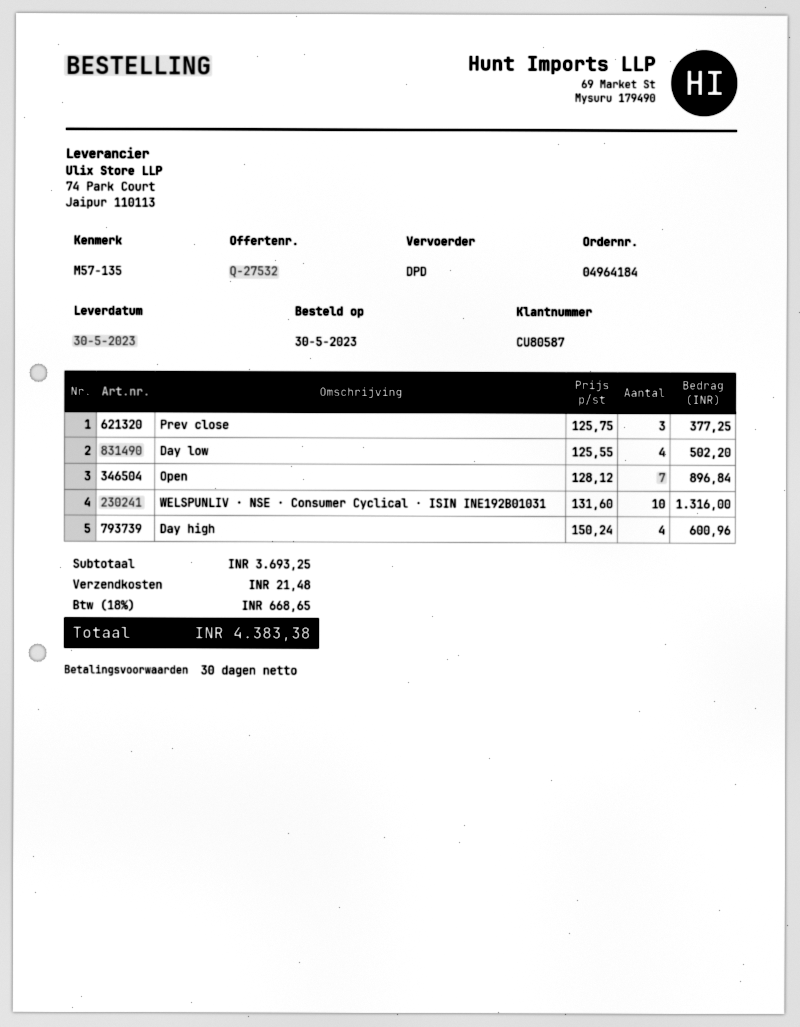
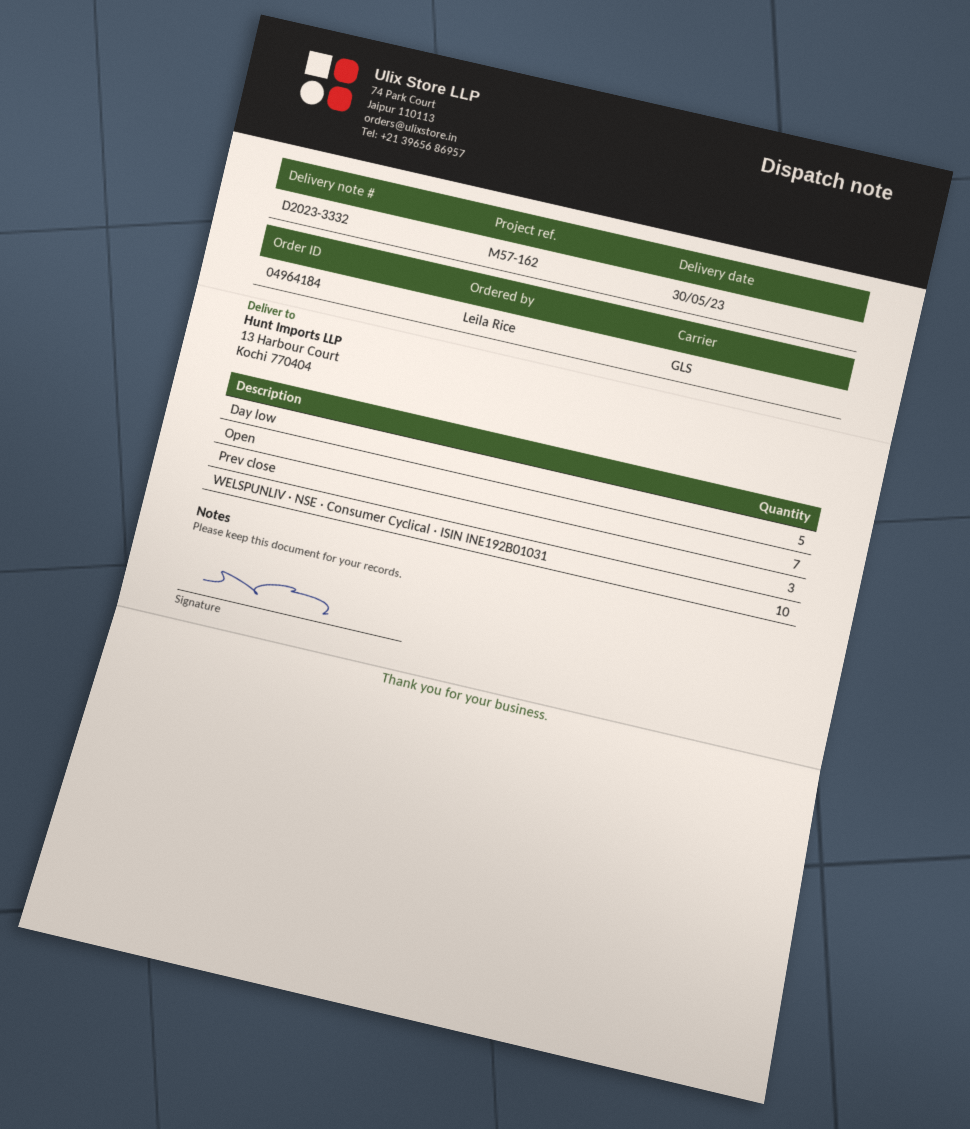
reference: M57-135 -> M57-162
shipping method: DPD -> GLS
Day low: 4 -> 5
Day high: 4 -> none

